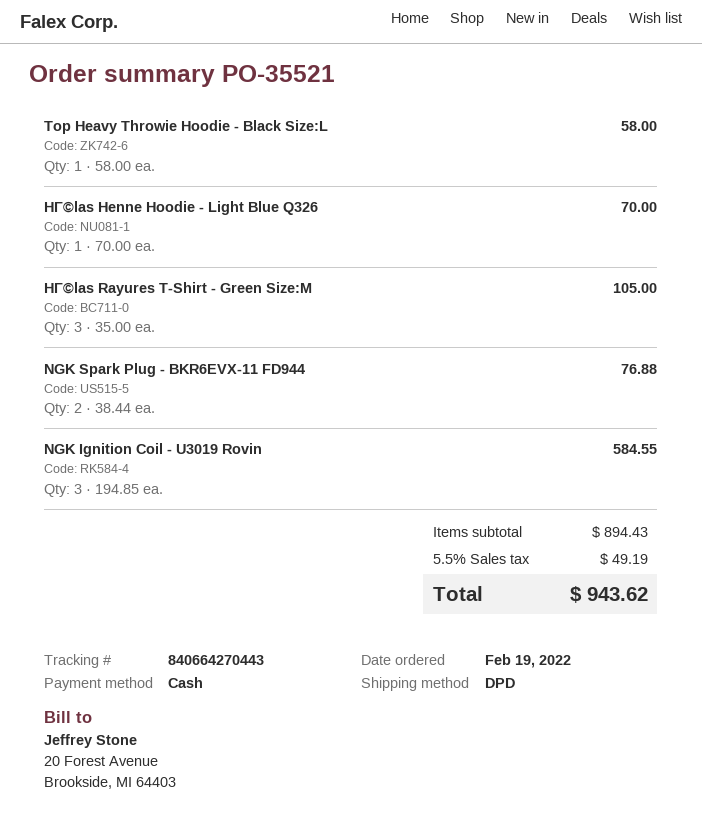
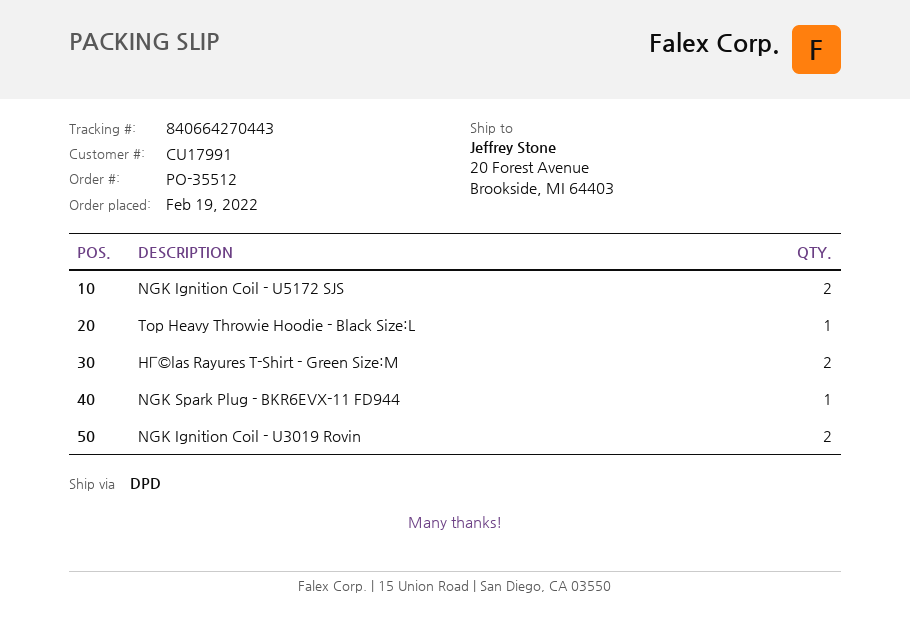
order number: PO-35521 -> PO-35512
HΓ©las Henne Hoodie - Light Blue Q326: 1 -> none
HΓ©las Rayures T-Shirt - Green Size:M: 3 -> 2
NGK Spark Plug - BKR6EVX-11 FD944: 2 -> 1
NGK Ignition Coil - U3019 Rovin: 3 -> 2
NGK Ignition Coil - U5172 SJS: none -> 2

